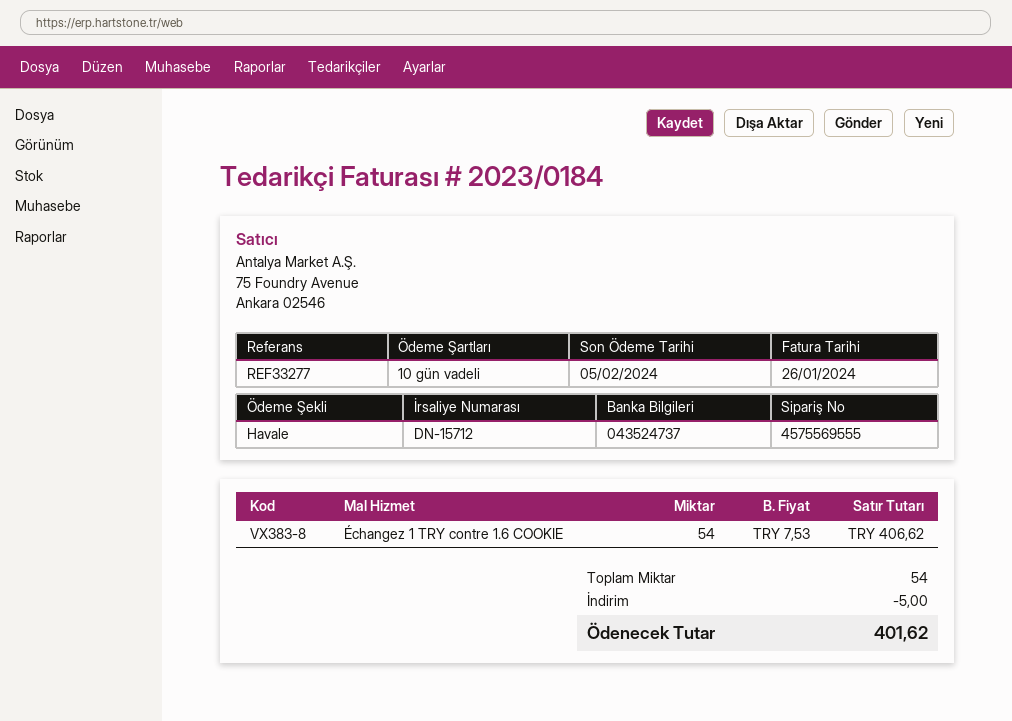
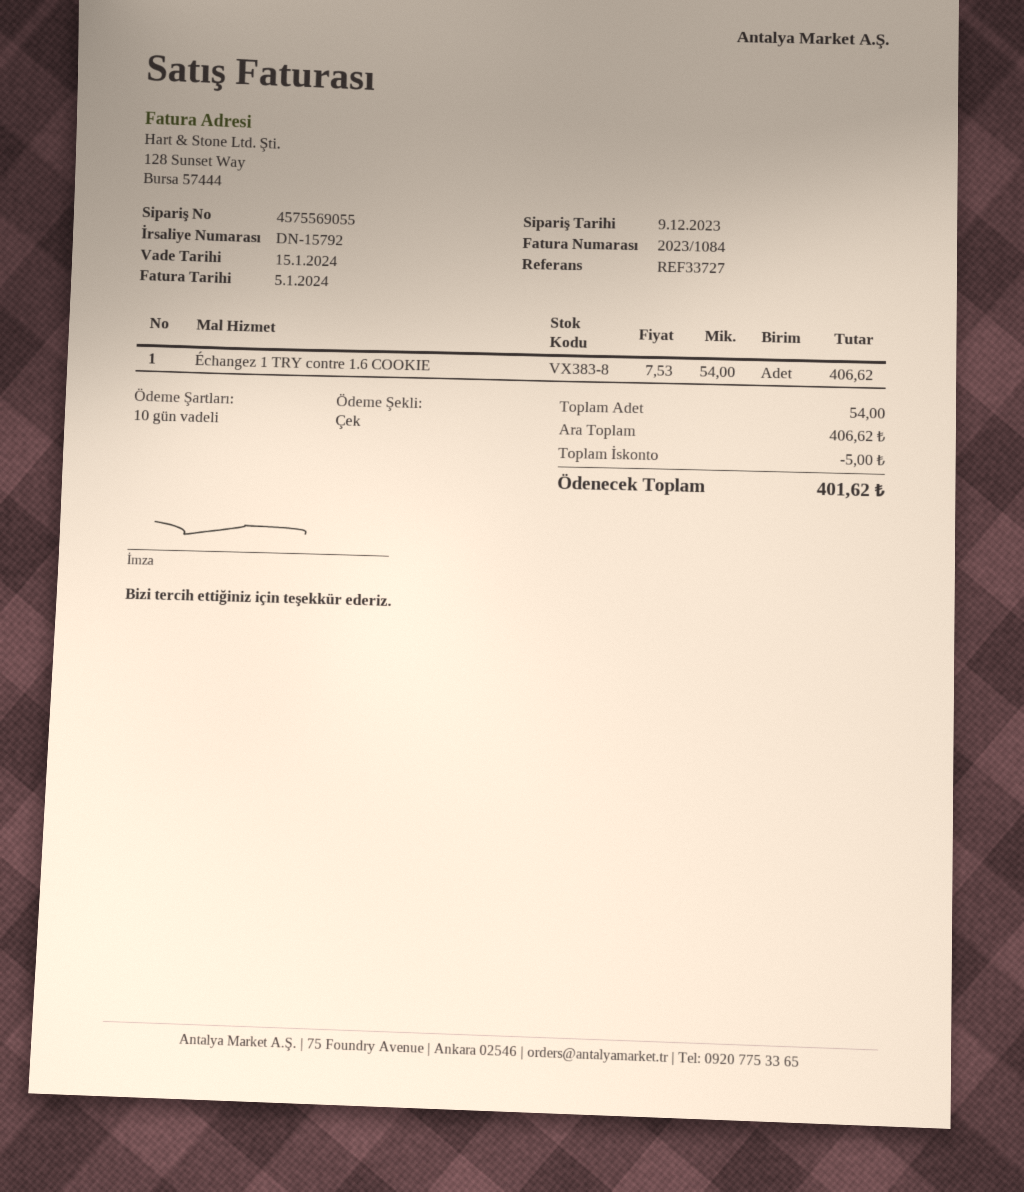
order number: 4575569555 -> 4575569055
delivery note number: DN-15712 -> DN-15792
invoice number: 2023/0184 -> 2023/1084
invoice date: 2024-01-26 -> 2024-01-05
due date: 2024-02-05 -> 2024-01-15
reference: REF33277 -> REF33727
payment method: bank transfer -> cheque

